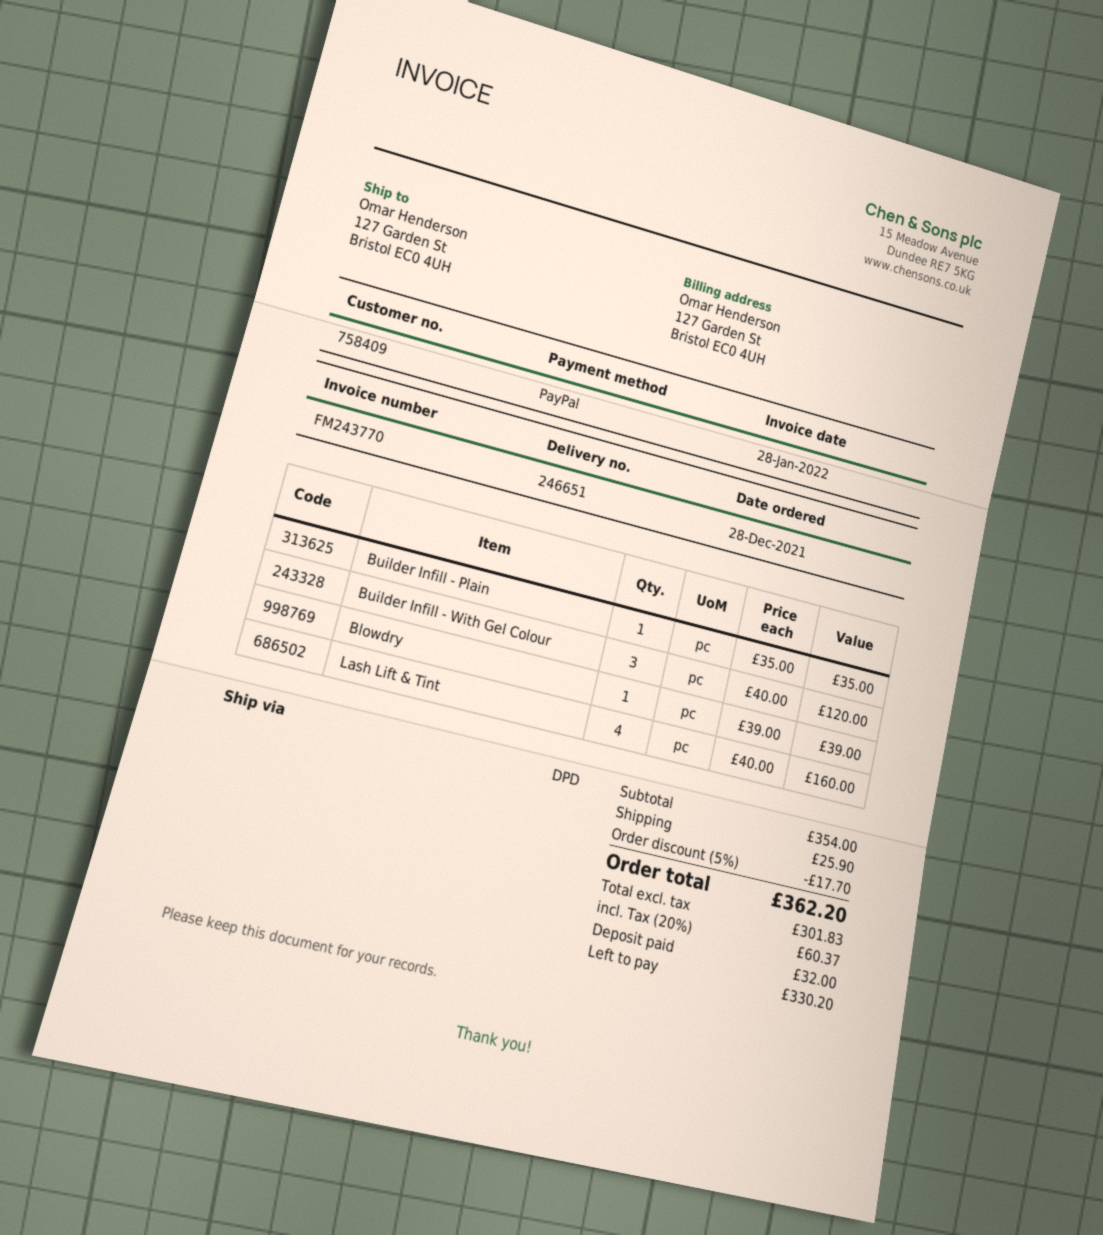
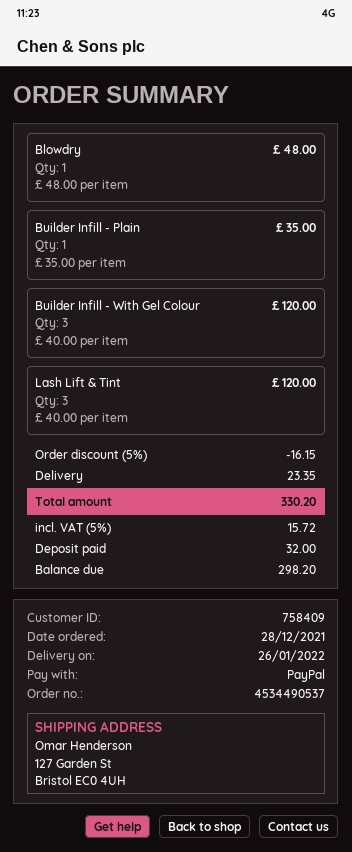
Blowdry: 1 x 39.00 = 39.00 -> 1 x 48.00 = 48.00
Lash Lift & Tint: 4 x 40.00 = 160.00 -> 3 x 40.00 = 120.00
discount: 5% = 17.70 -> 5% = 16.15
shipping: 25.90 -> 23.35
tax: 20% = 60.37 -> 5% = 15.72
total: 362.20 -> 330.20
balance: 330.20 -> 298.20

